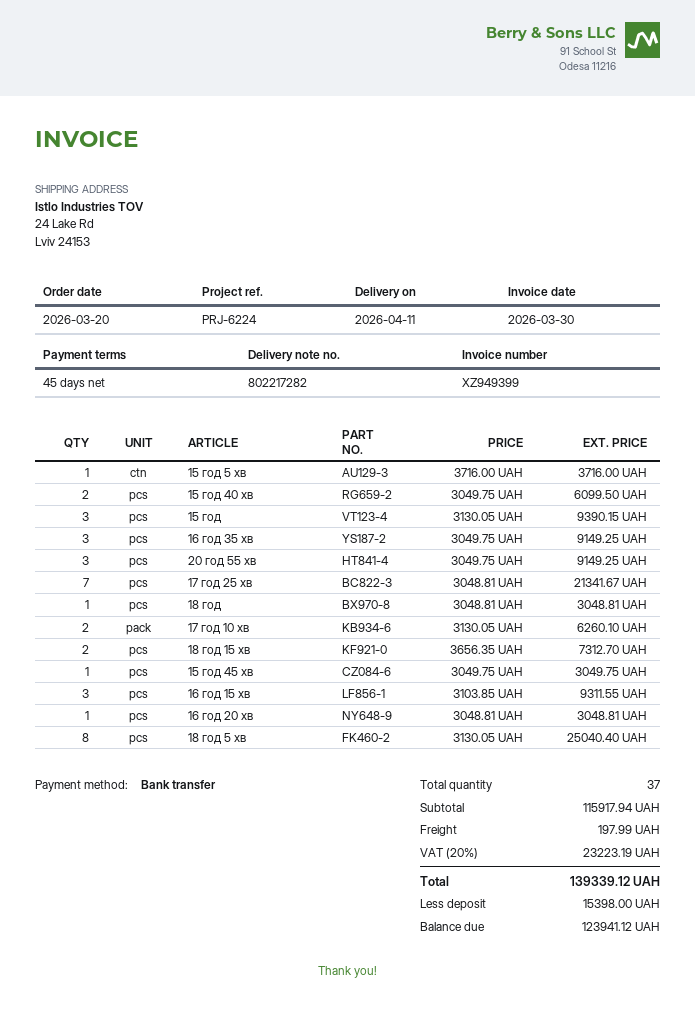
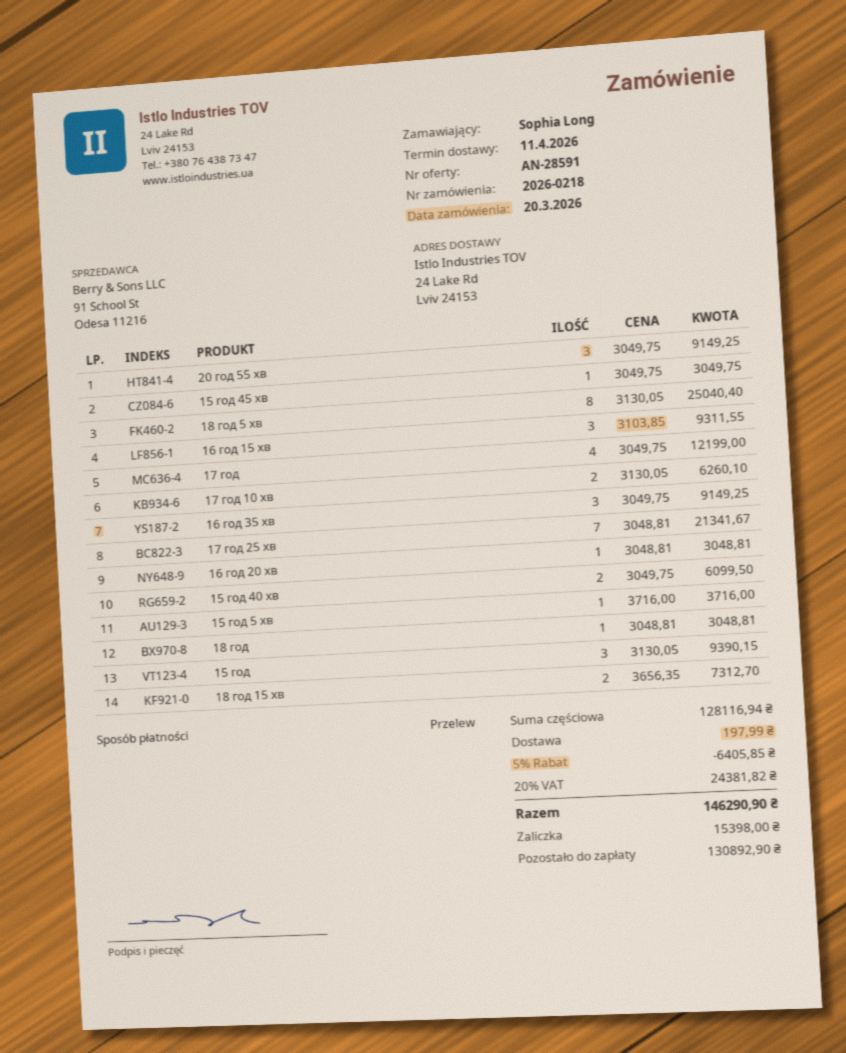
17 год: none -> 4 x 3049.75 = 12199.00
subtotal: 115917.94 -> 128116.94
discount: none -> 5% = 6405.85
tax: 20% = 23223.19 -> 20% = 24381.82
total: 139339.12 -> 146290.90
balance: 123941.12 -> 130892.90

